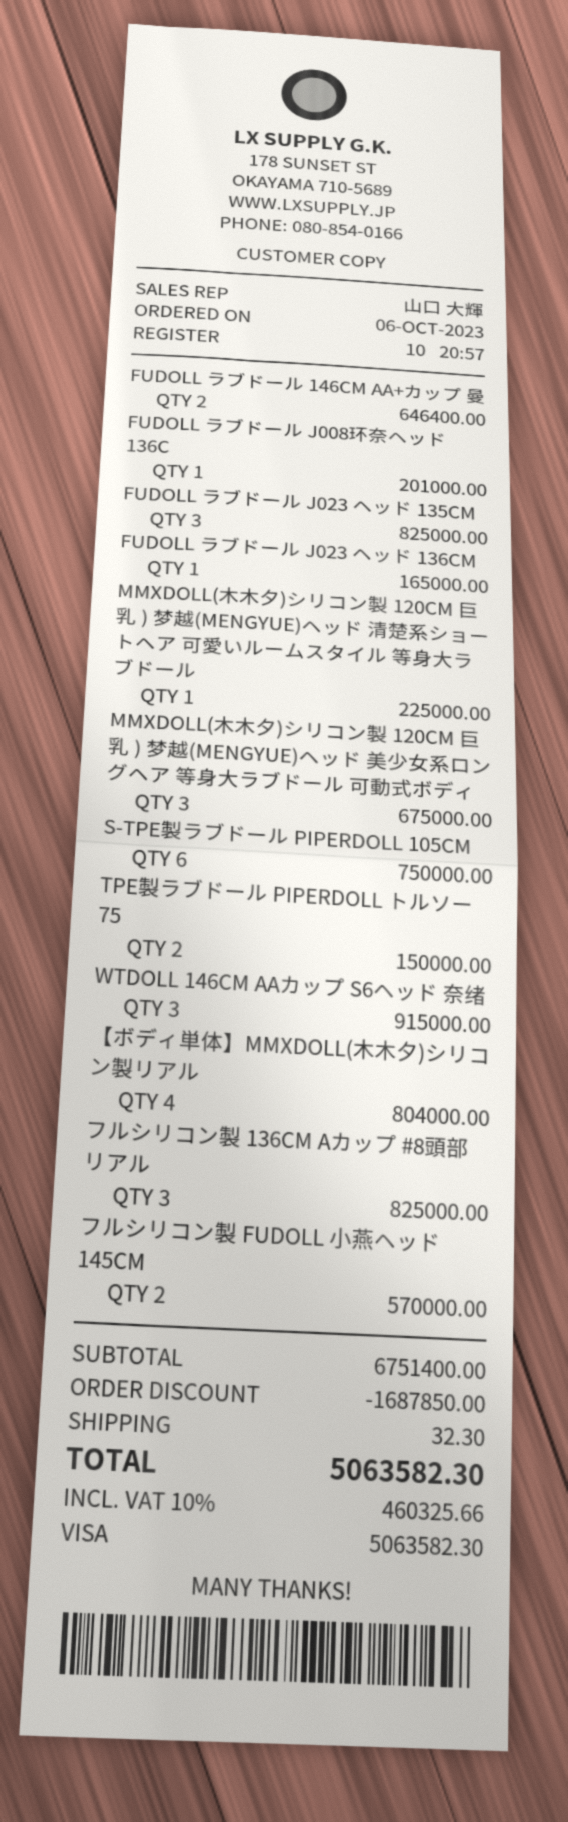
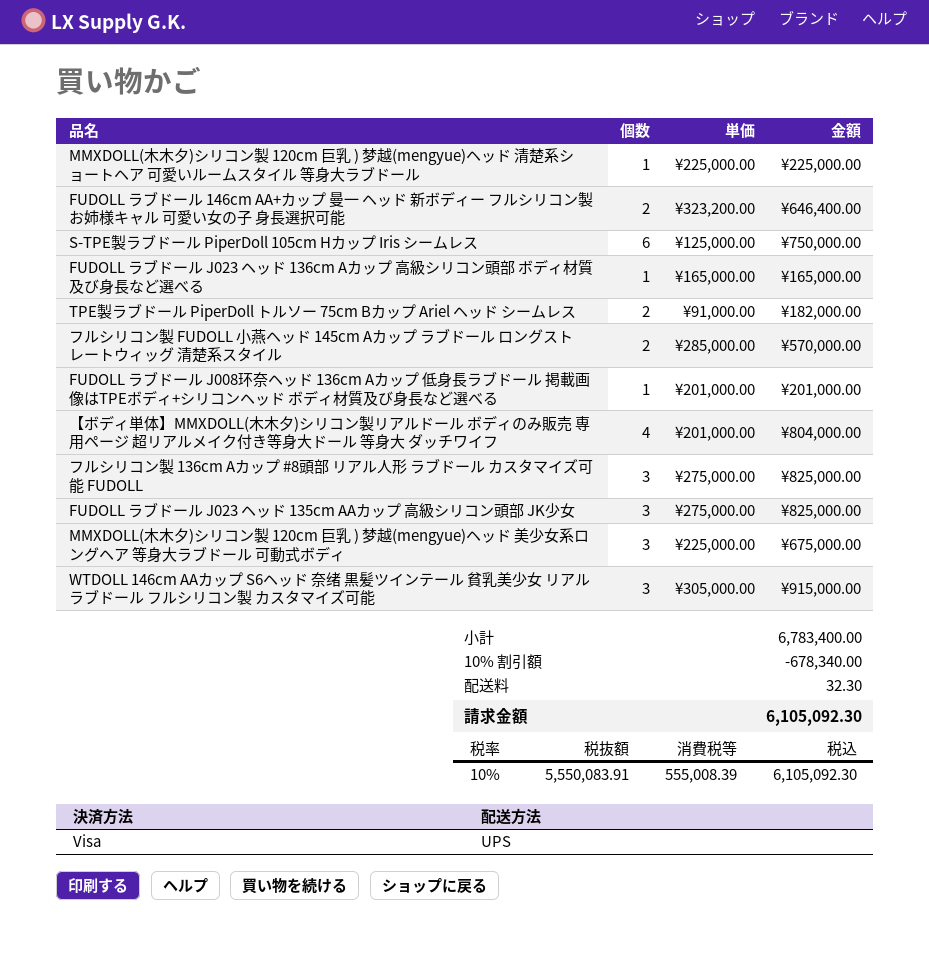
TPE製ラブドール PIPERDOLL トルソー 75: 2 for 150000.00 -> 2 for 182000.00
subtotal: 6751400.00 -> 6783400.00
discount: 1687850.00 -> 678340.00
tax: 10% = 460325.66 -> 10% = 555008.39
total: 5063582.30 -> 6105092.30

